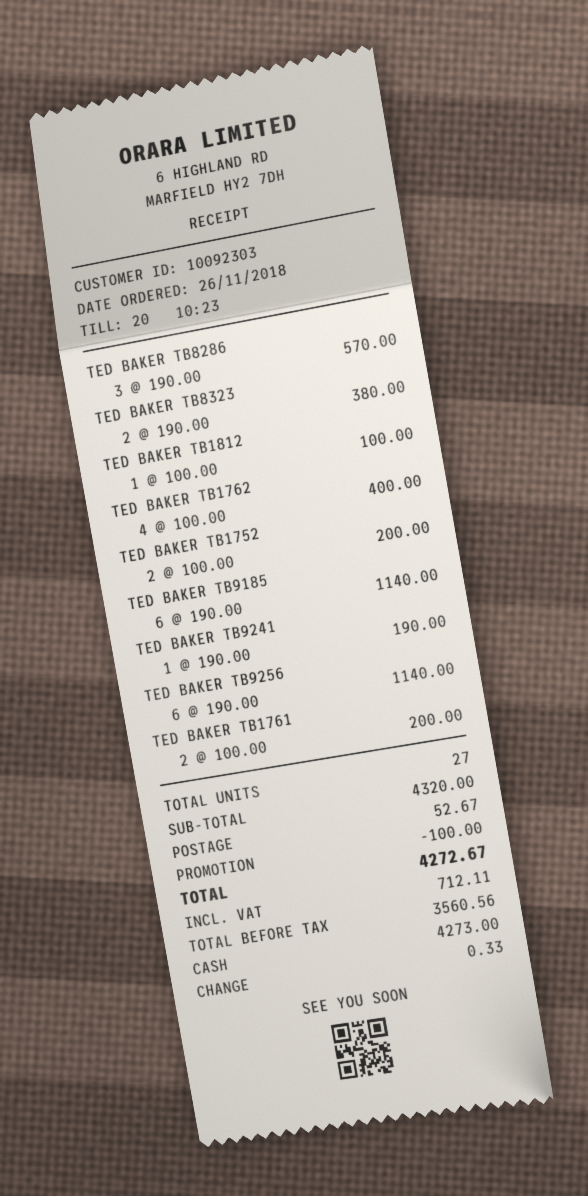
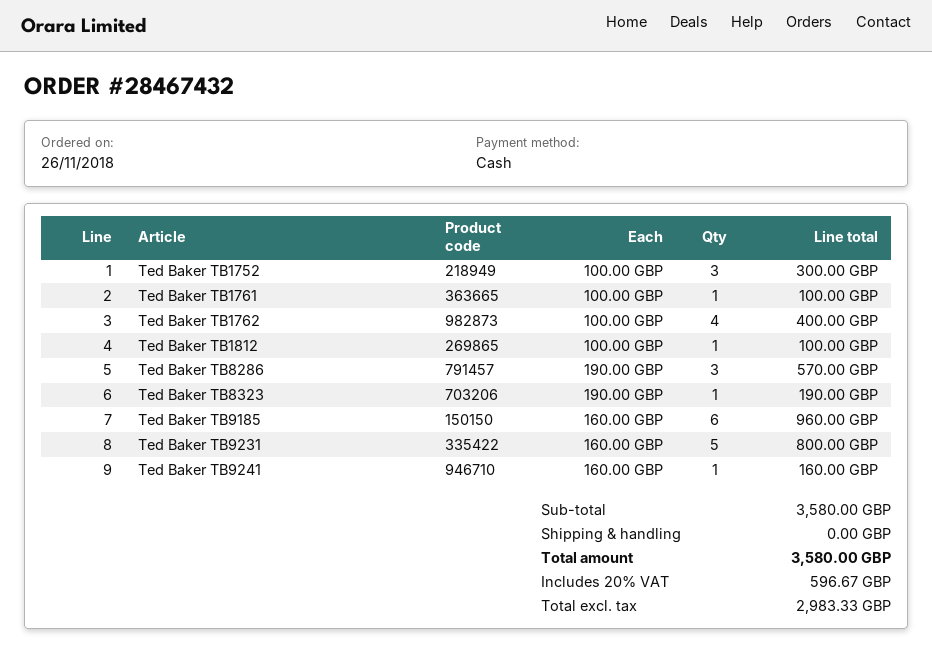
TED BAKER TB8323: 2 x 190.00 = 380.00 -> 1 x 190.00 = 190.00
TED BAKER TB1752: 2 x 100.00 = 200.00 -> 3 x 100.00 = 300.00
TED BAKER TB9185: 6 x 190.00 = 1140.00 -> 6 x 160.00 = 960.00
TED BAKER TB9241: 1 x 190.00 = 190.00 -> 1 x 160.00 = 160.00
TED BAKER TB9256: 6 x 190.00 = 1140.00 -> none
TED BAKER TB1761: 2 x 100.00 = 200.00 -> 1 x 100.00 = 100.00
Ted Baker TB9231: none -> 5 x 160.00 = 800.00
subtotal: 4320.00 -> 3580.00
discount: 100.00 -> none
shipping: 52.67 -> 0.00
net: 3560.56 -> 2983.33
tax: 712.11 -> 596.67
total: 4272.67 -> 3580.00

